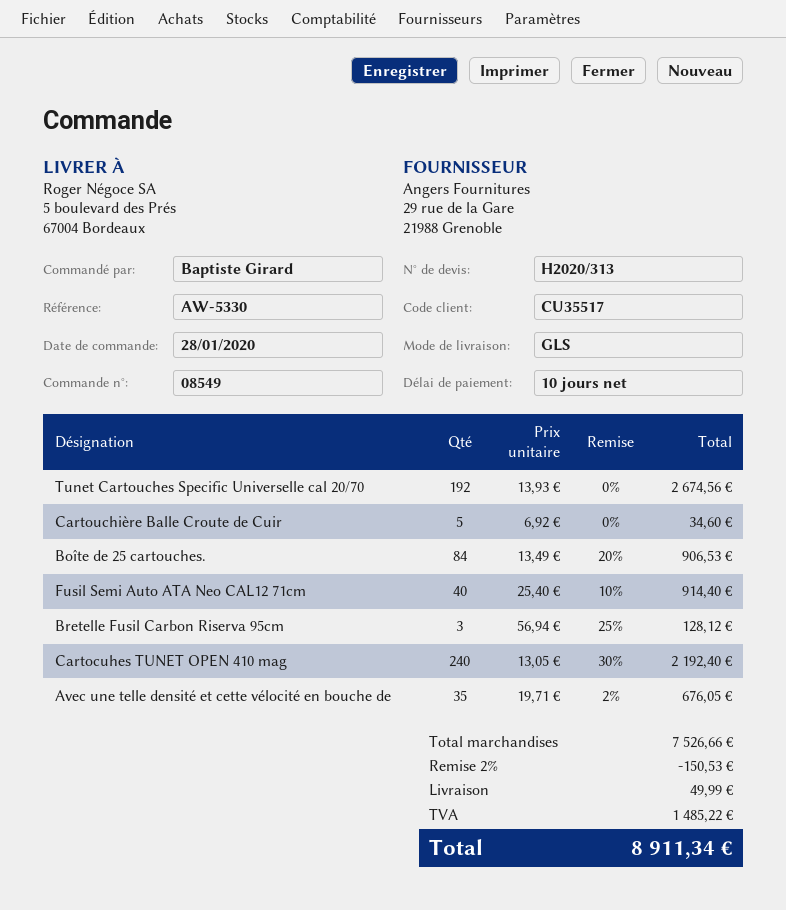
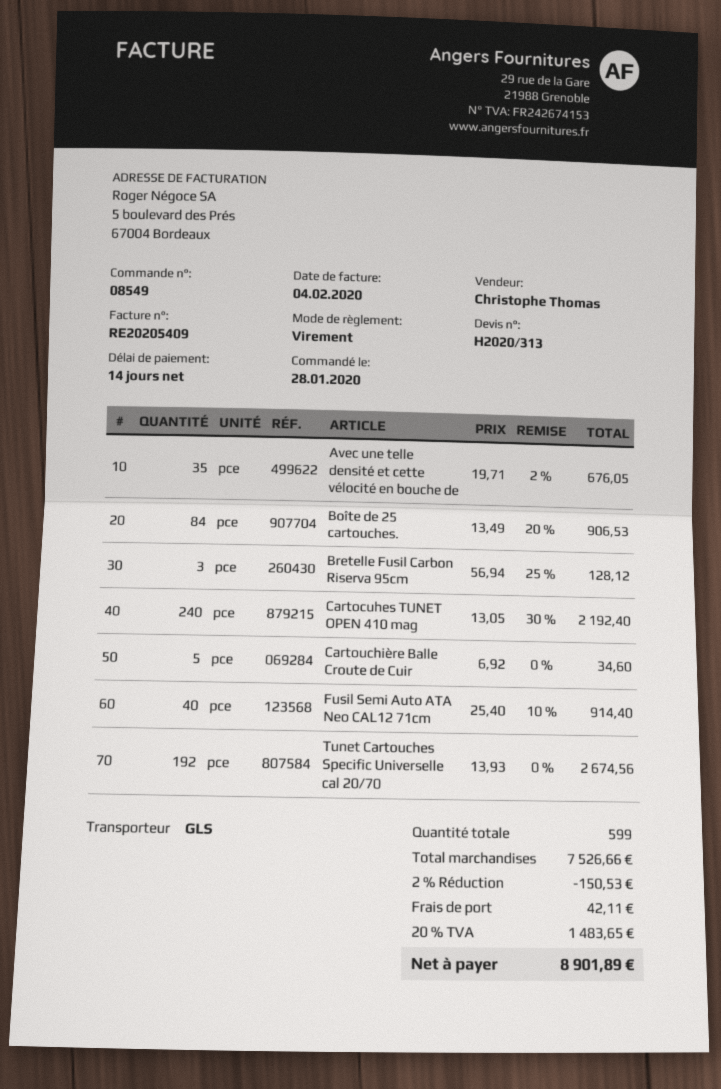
payment terms: 10 days -> 14 days
shipping: 49.99 -> 42.11
tax: 1485.22 -> 1483.65
total: 8911.34 -> 8901.89

